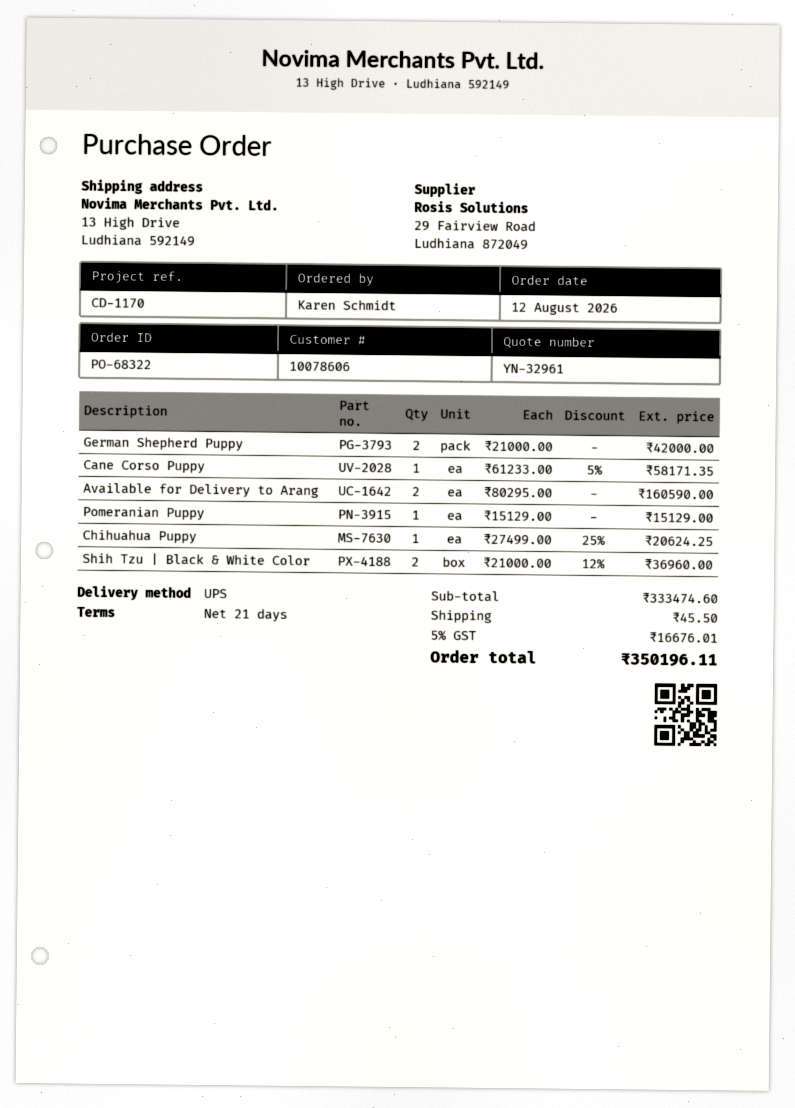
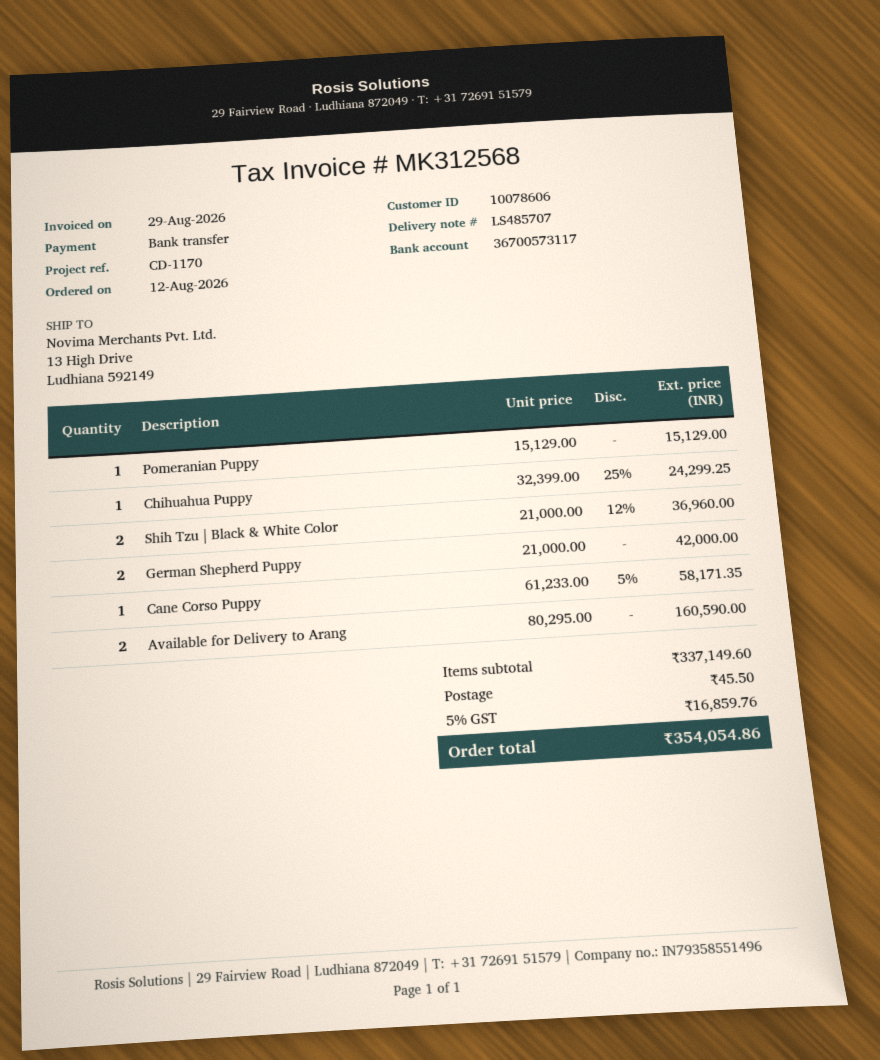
Chihuahua Puppy: 1 x 27499.00 - 25% = 20624.25 -> 1 x 32399.00 - 25% = 24299.25
subtotal: 333474.60 -> 337149.60
tax: 5% = 16676.01 -> 5% = 16859.76
total: 350196.11 -> 354054.86

